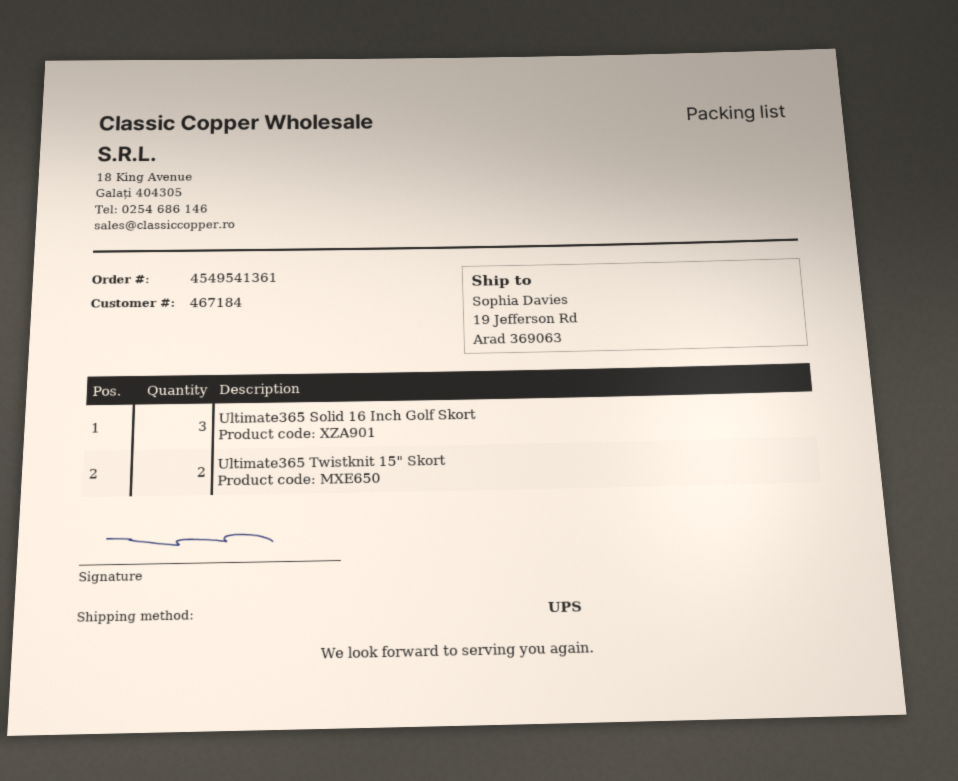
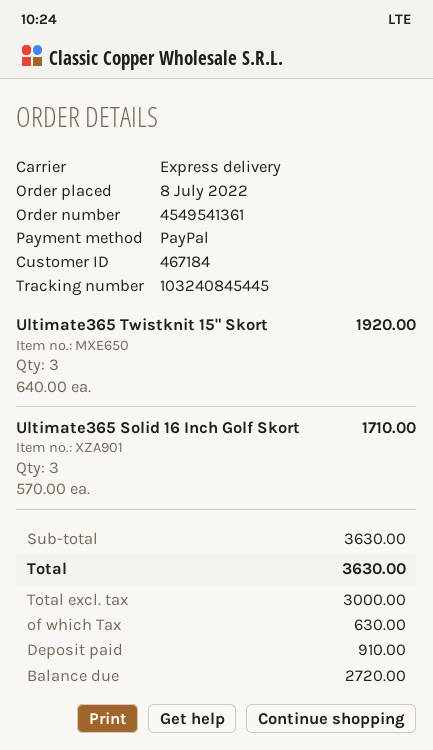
shipping method: UPS -> express
Ultimate365 Twistknit 15" Skort: 2 -> 3

